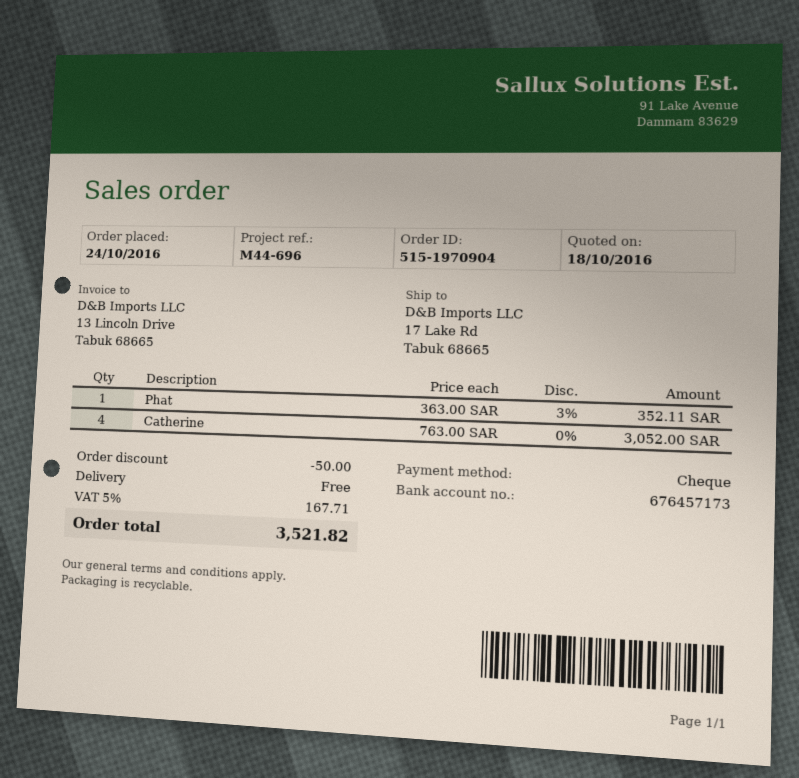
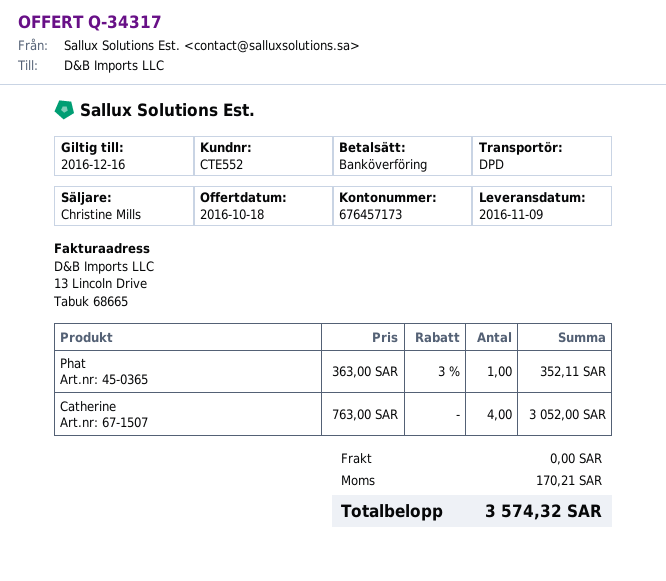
payment method: cheque -> bank transfer
discount: 50.00 -> none
tax: 167.71 -> 170.21
total: 3521.82 -> 3574.32

